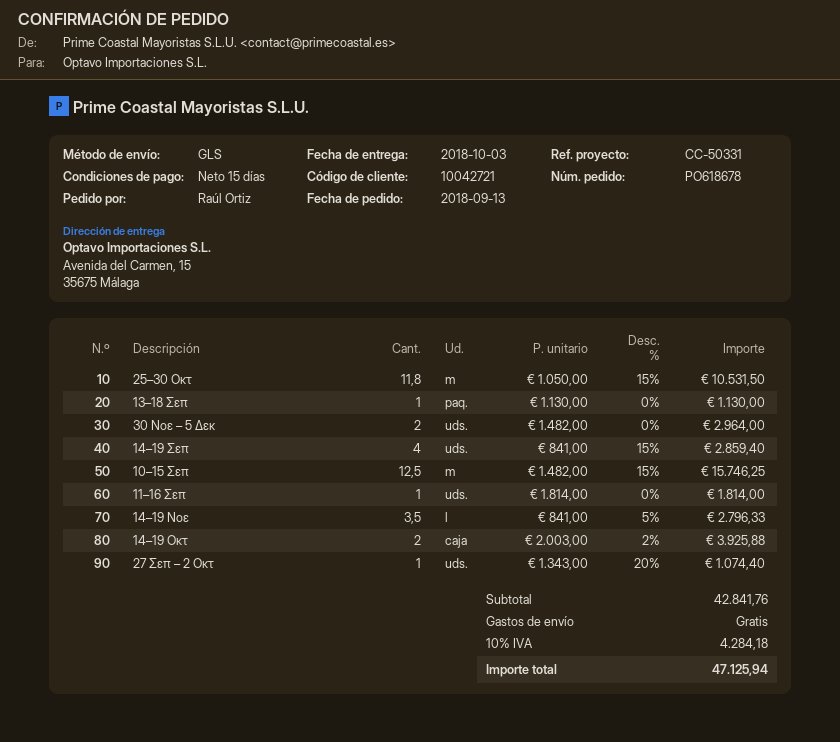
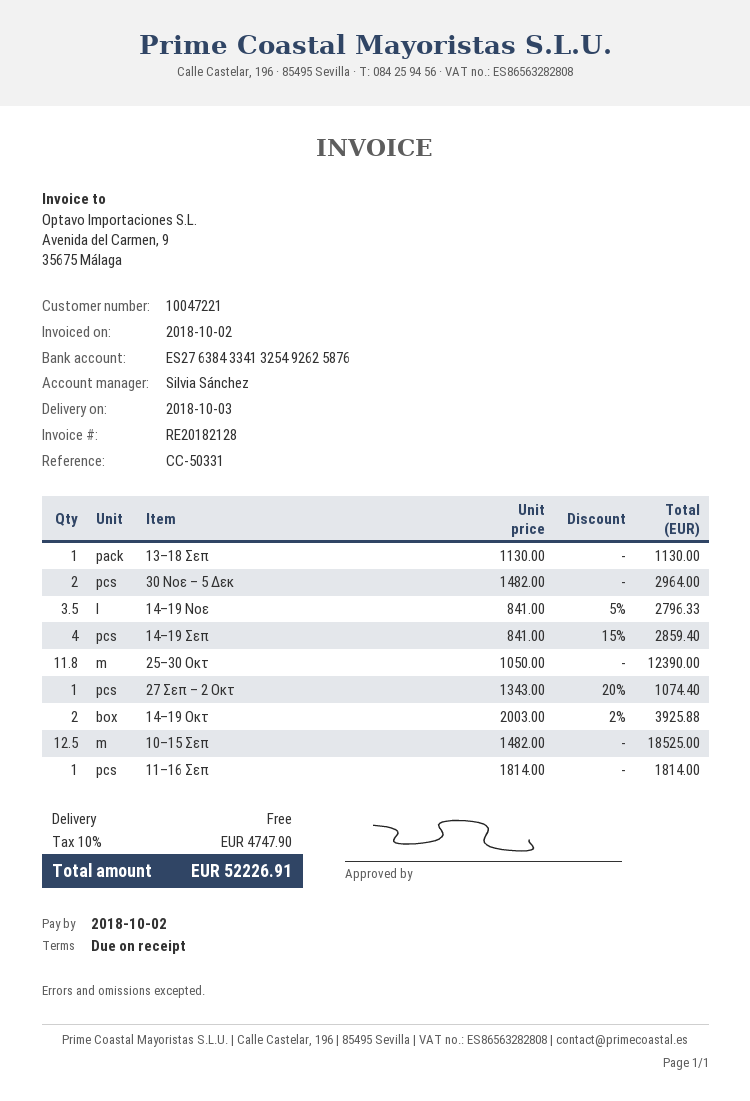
payment terms: 15 days -> on receipt
customer number: 10042721 -> 10047221
25–30 Οκτ: 11.8 x 1050.00 - 15% = 10531.50 -> 11.8 x 1050.00 = 12390.00
10–15 Σεπ: 12.5 x 1482.00 - 15% = 15746.25 -> 12.5 x 1482.00 = 18525.00
tax: 10% = 4284.18 -> 10% = 4747.90
total: 47125.94 -> 52226.91

